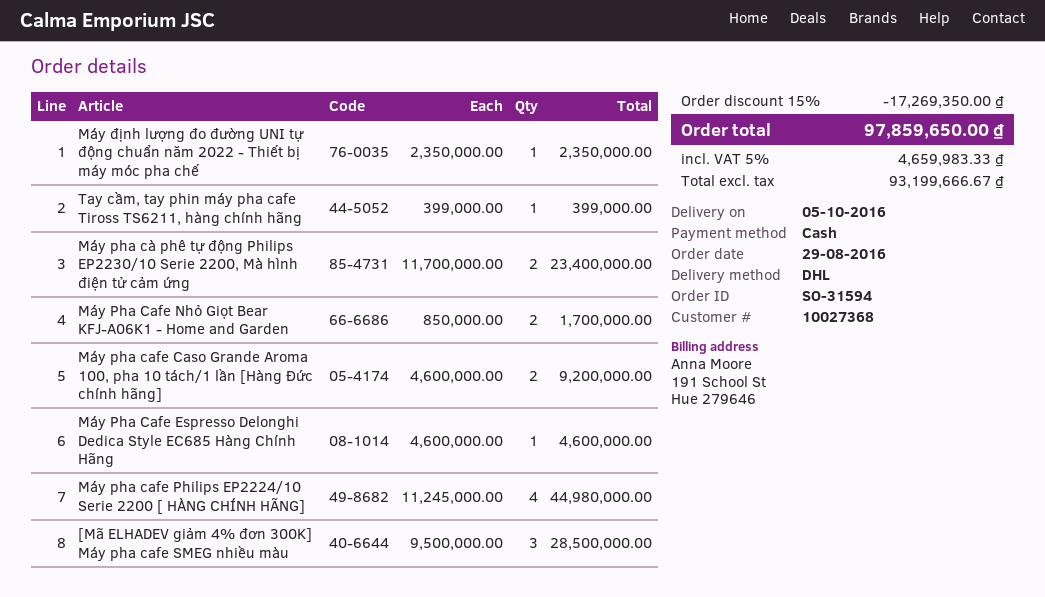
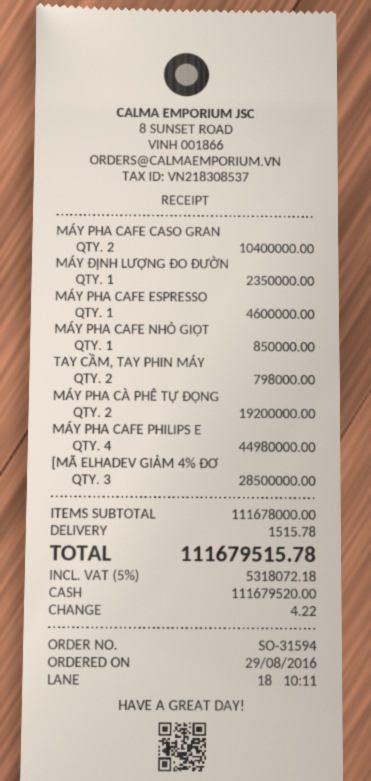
Tay cầm, tay phin máy pha cafe Tiross TS6211, hàng chính hãng: 1 for 399000.00 -> 2 for 798000.00
Máy pha cà phê tự động Philips EP2230/10 Serie 2200, Mà hình điện tử cảm ứng: 2 for 23400000.00 -> 2 for 19200000.00
Máy Pha Cafe Nhỏ Giọt Bear KFJ-A06K1 - Home and Garden: 2 for 1700000.00 -> 1 for 850000.00
Máy pha cafe Caso Grande Aroma 100, pha 10 tách/1 lần [Hàng Đức chính hãng]: 2 for 9200000.00 -> 2 for 10400000.00
discount: 15% = 17269350.00 -> none
shipping: none -> 1515.78
tax: 5% = 4659983.33 -> 5% = 5318072.18
total: 97859650.00 -> 111679515.78

